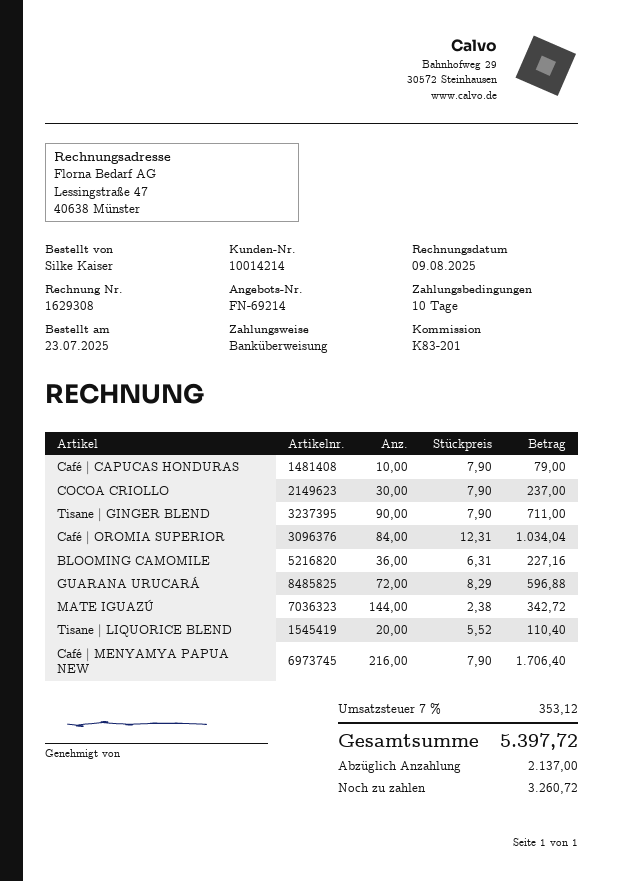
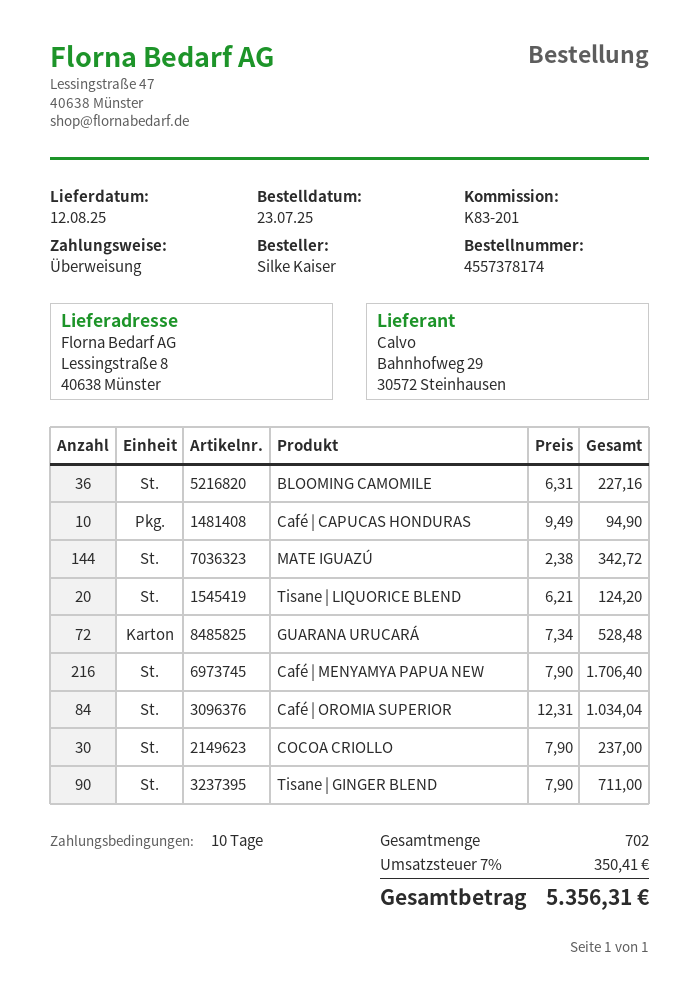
Café | CAPUCAS HONDURAS: 10 x 7.90 = 79.00 -> 10 x 9.49 = 94.90
GUARANA URUCARÁ: 72 x 8.29 = 596.88 -> 72 x 7.34 = 528.48
Tisane | LIQUORICE BLEND: 20 x 5.52 = 110.40 -> 20 x 6.21 = 124.20
tax: 7% = 353.12 -> 7% = 350.41
total: 5397.72 -> 5356.31

